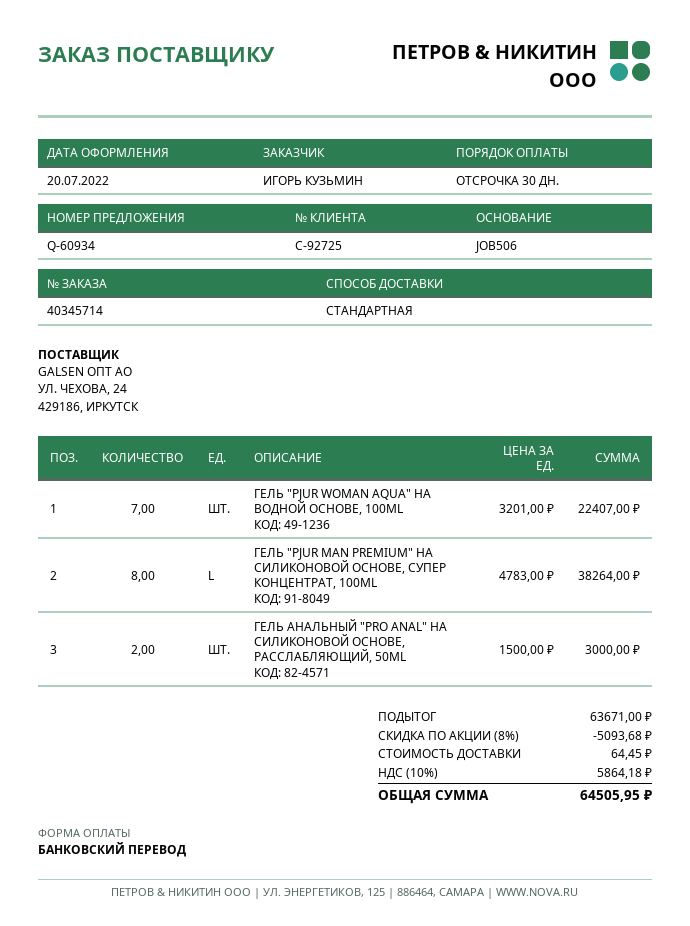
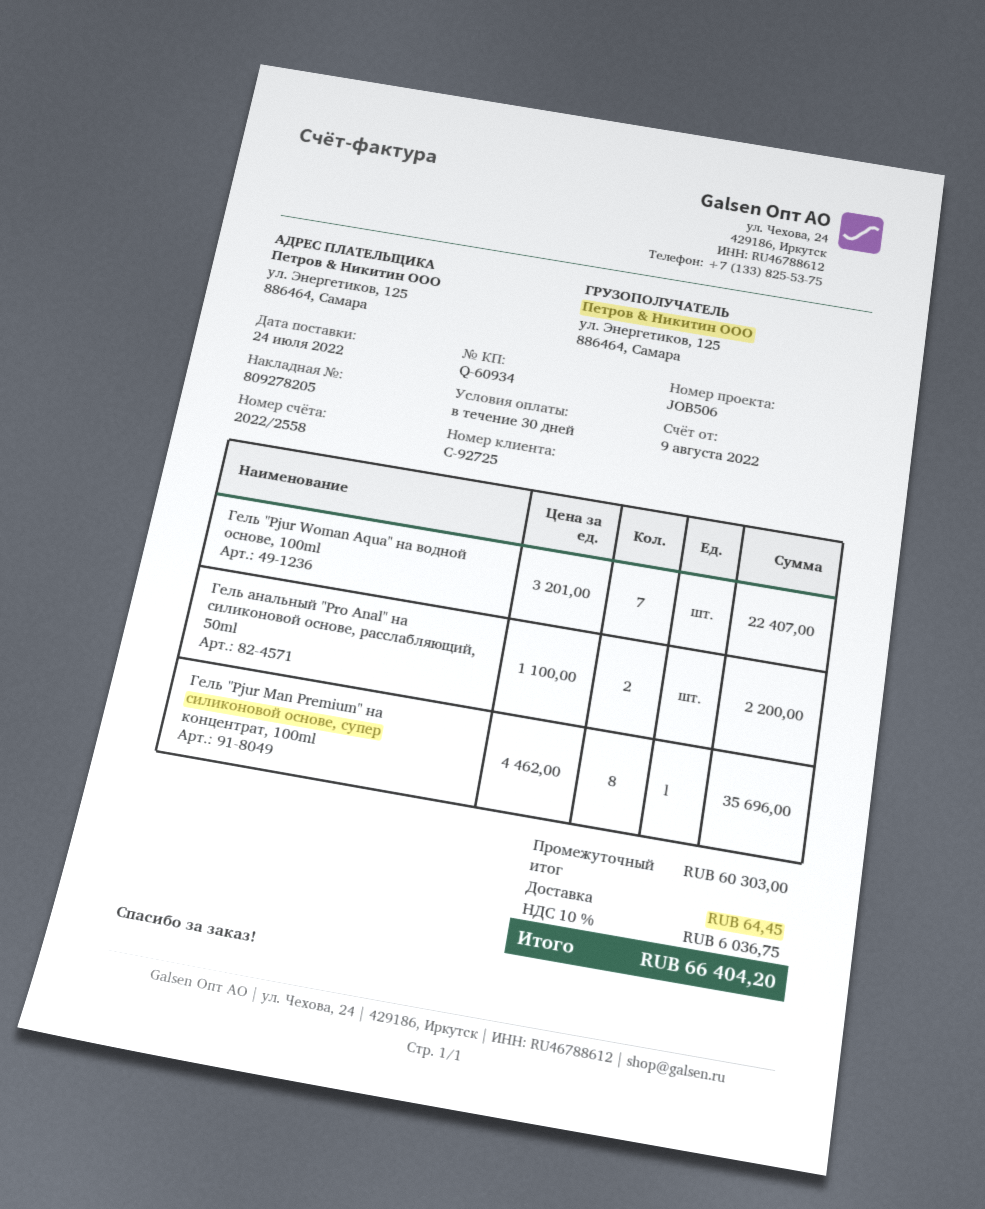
ГЕЛЬ "PJUR MAN PREMIUM" НА СИЛИКОНОВОЙ ОСНОВЕ, СУПЕР КОНЦЕНТРАТ, 100ML: 8 x 4783.00 = 38264.00 -> 8 x 4462.00 = 35696.00
ГЕЛЬ АНАЛЬНЫЙ "PRO ANAL" НА СИЛИКОНОВОЙ ОСНОВЕ, РАССЛАБЛЯЮЩИЙ, 50ML: 2 x 1500.00 = 3000.00 -> 2 x 1100.00 = 2200.00
subtotal: 63671.00 -> 60303.00
discount: 8% = 5093.68 -> none
tax: 10% = 5864.18 -> 10% = 6036.75
total: 64505.95 -> 66404.20

